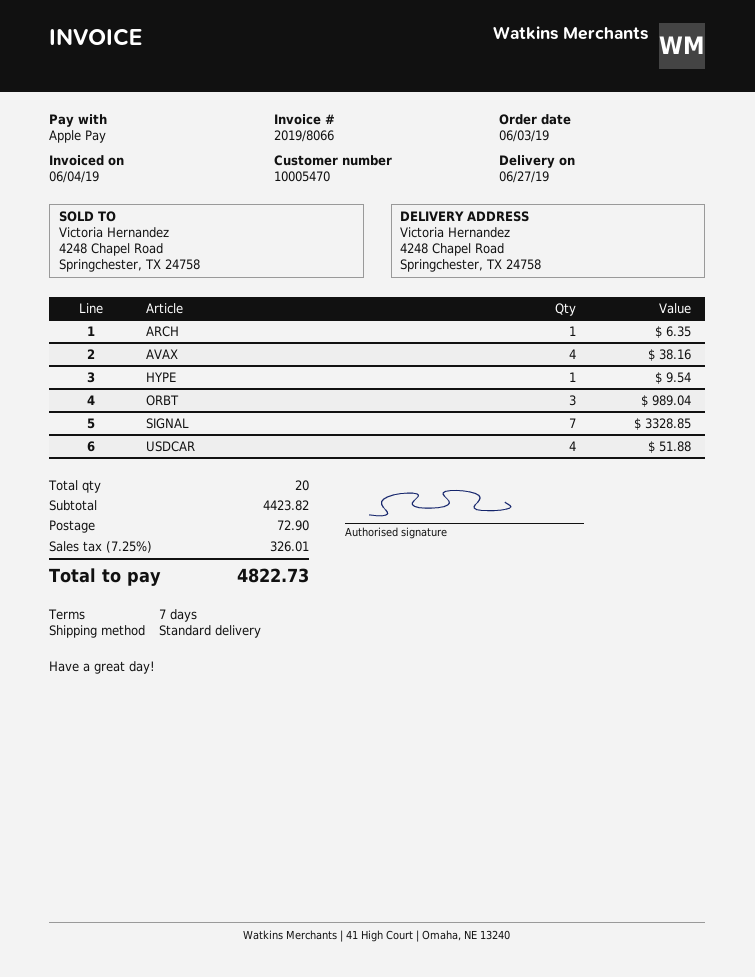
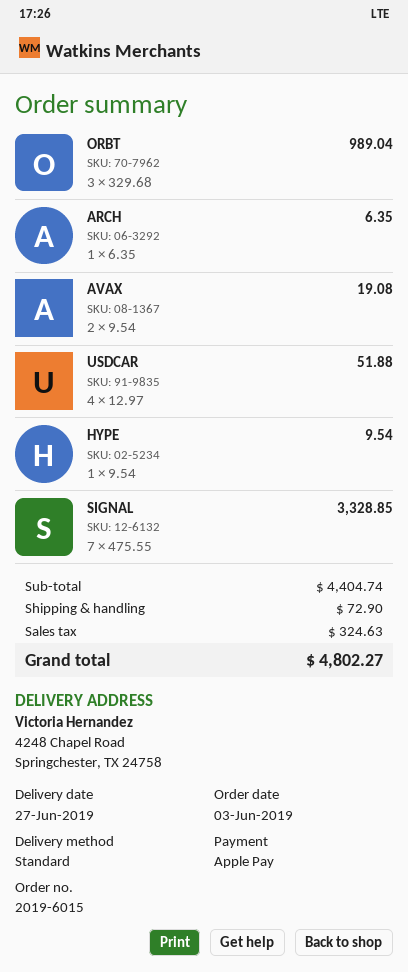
AVAX: 4 for 38.16 -> 2 for 19.08
subtotal: 4423.82 -> 4404.74
tax: 326.01 -> 324.63
total: 4822.73 -> 4802.27

